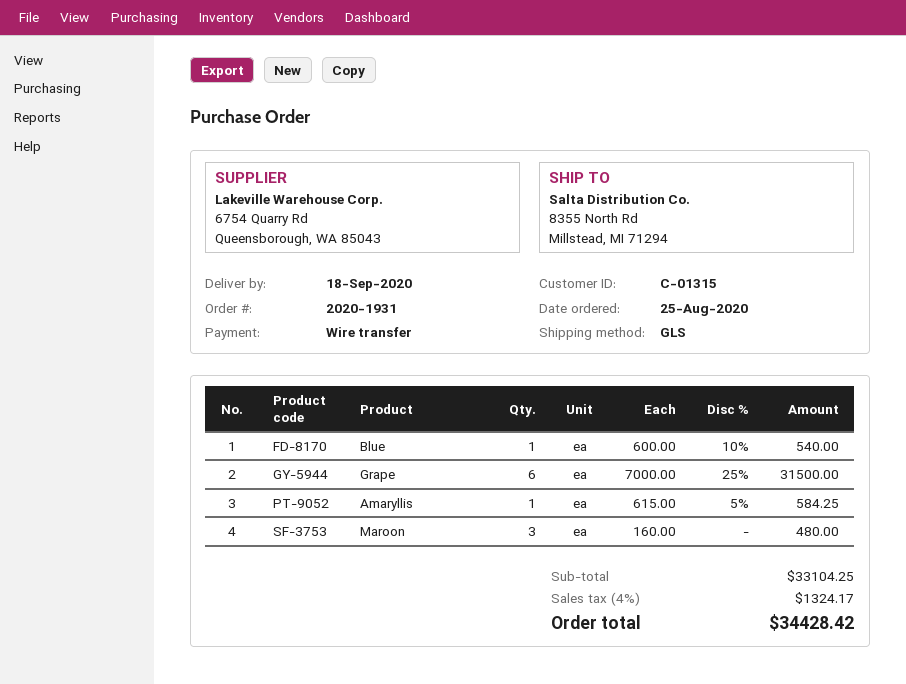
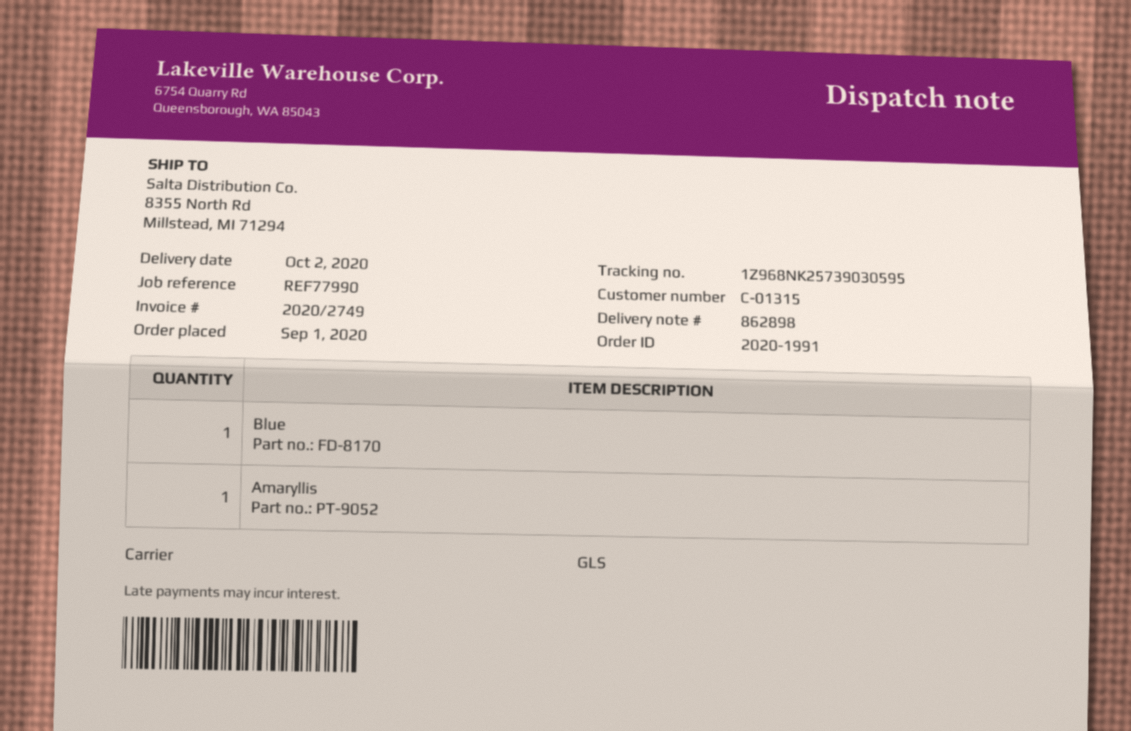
order number: 2020-1931 -> 2020-1991
order date: 2020-08-25 -> 2020-09-01
delivery date: 2020-09-18 -> 2020-10-02
Grape: 6 -> none
Maroon: 3 -> none

